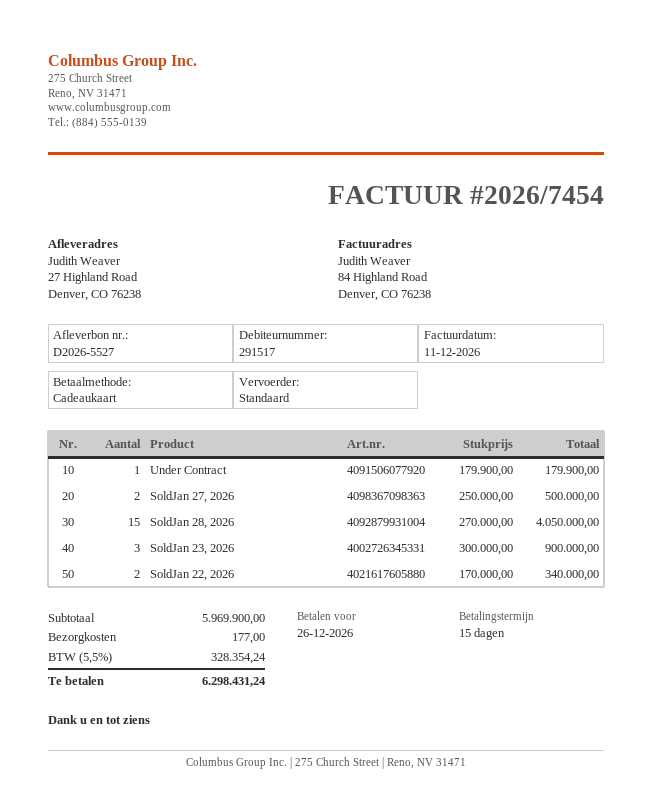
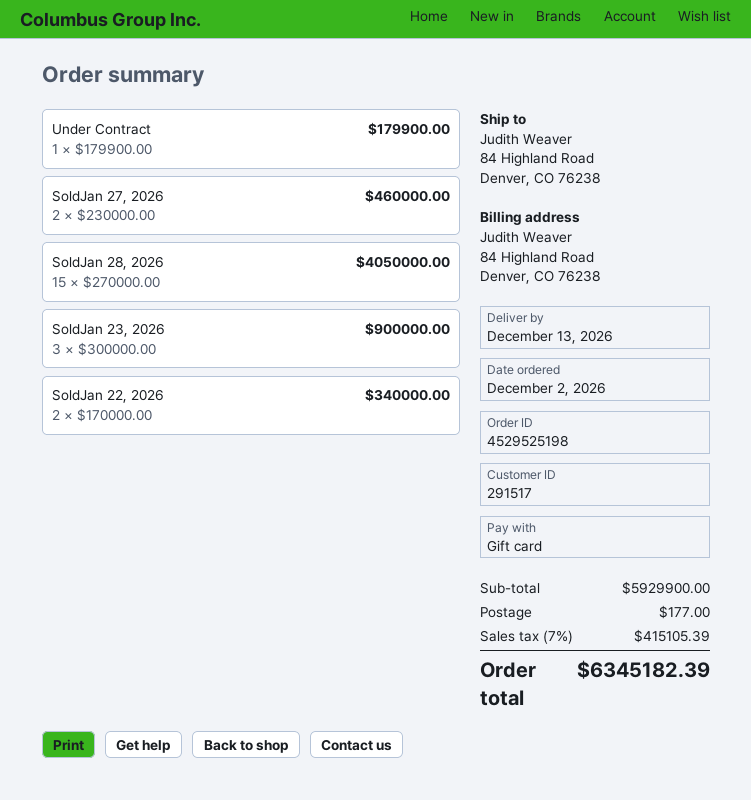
ship to: 27 Highland Road, Denver, CO 76238 -> 84 Highland Road, Denver, CO 76238
SoldJan 27, 2026: 2 x 250000.00 = 500000.00 -> 2 x 230000.00 = 460000.00
subtotal: 5969900.00 -> 5929900.00
tax: 5.5% = 328354.24 -> 7% = 415105.39
total: 6298431.24 -> 6345182.39

